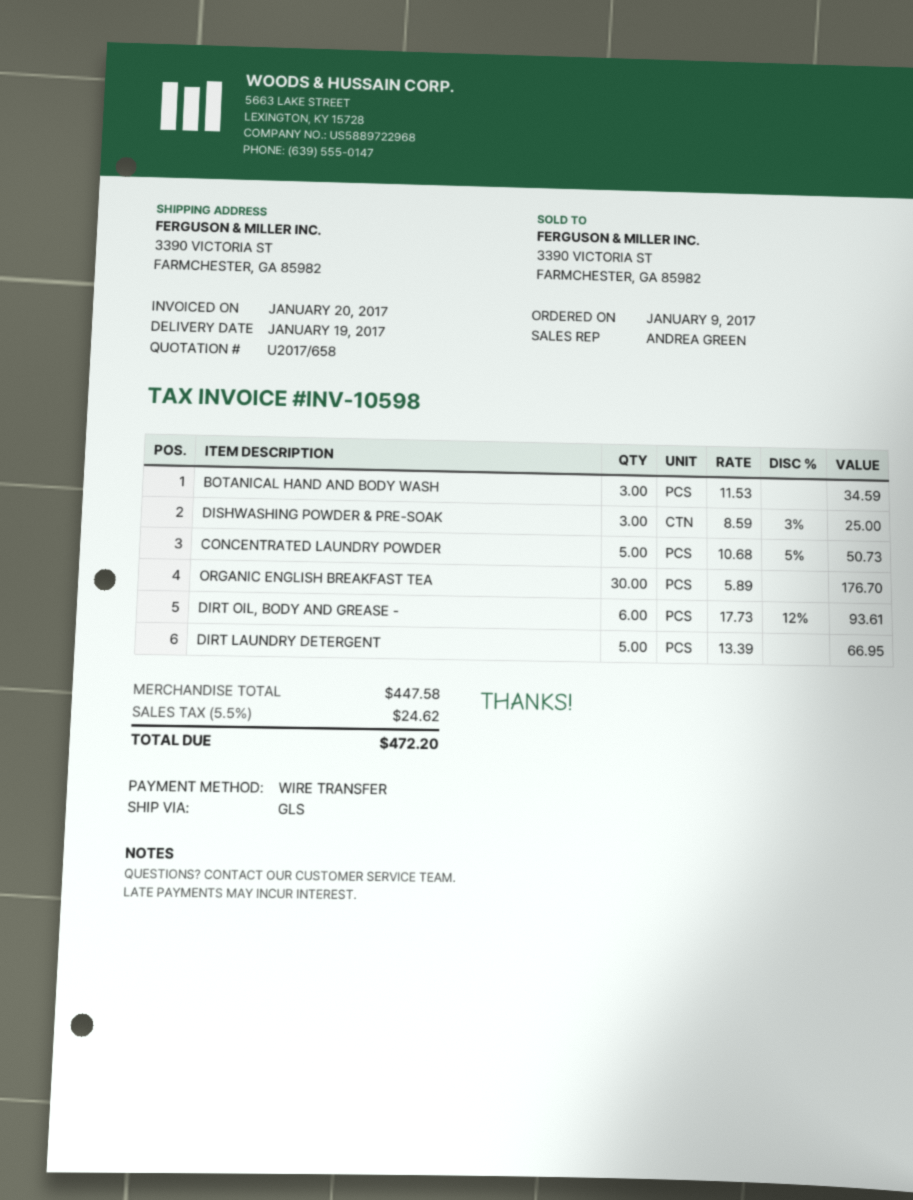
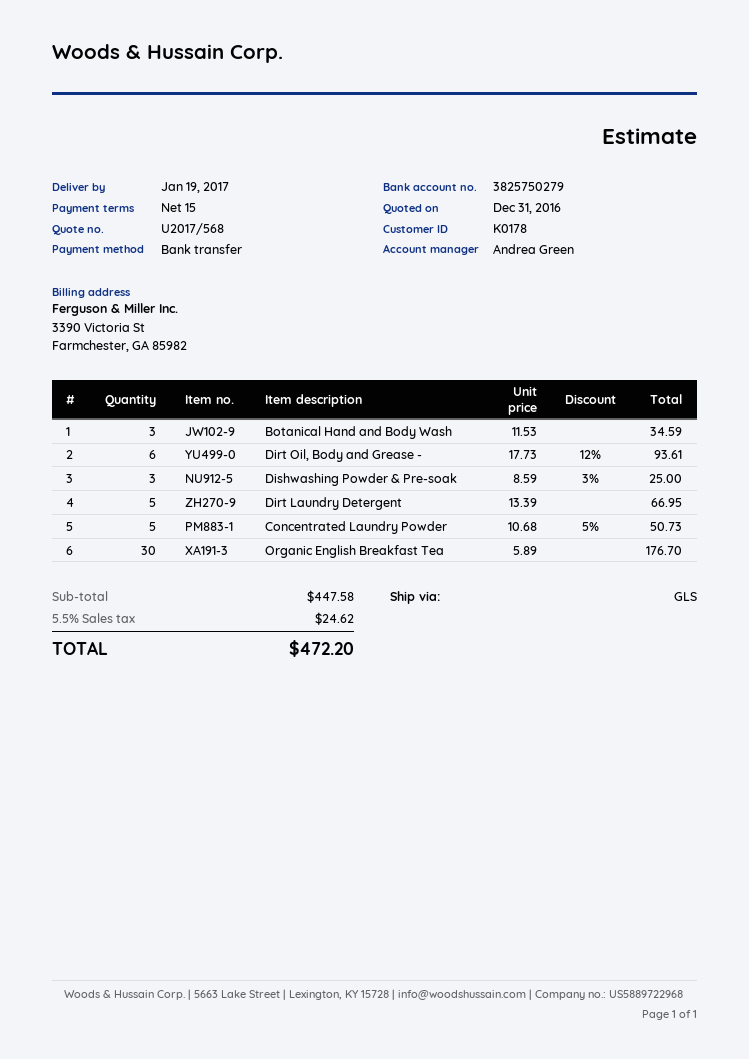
quote number: U2017/658 -> U2017/568

